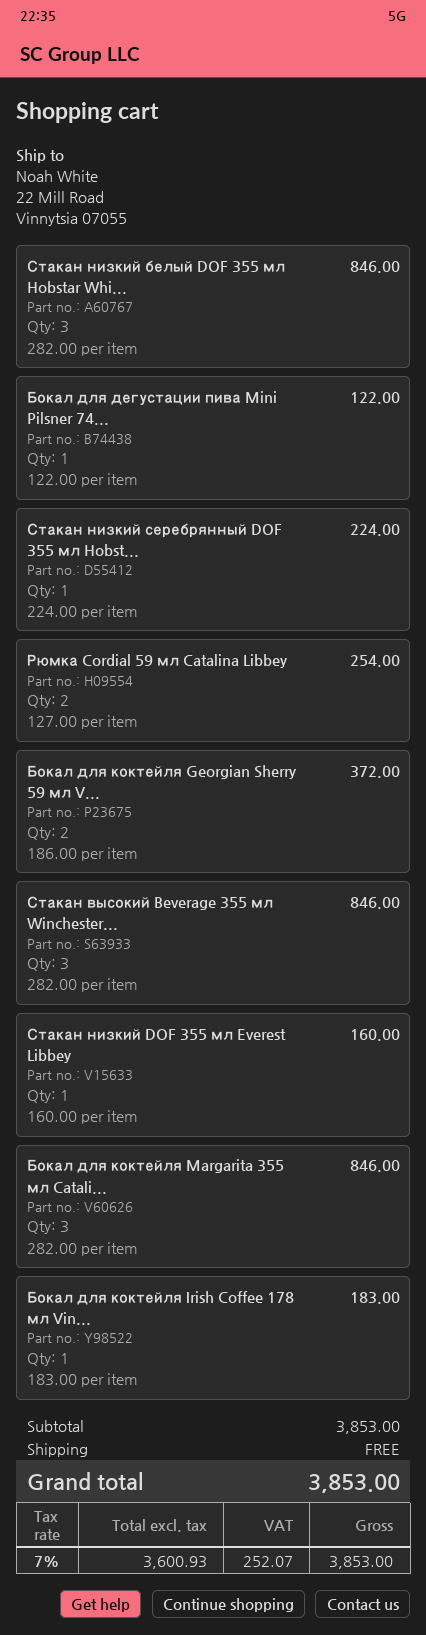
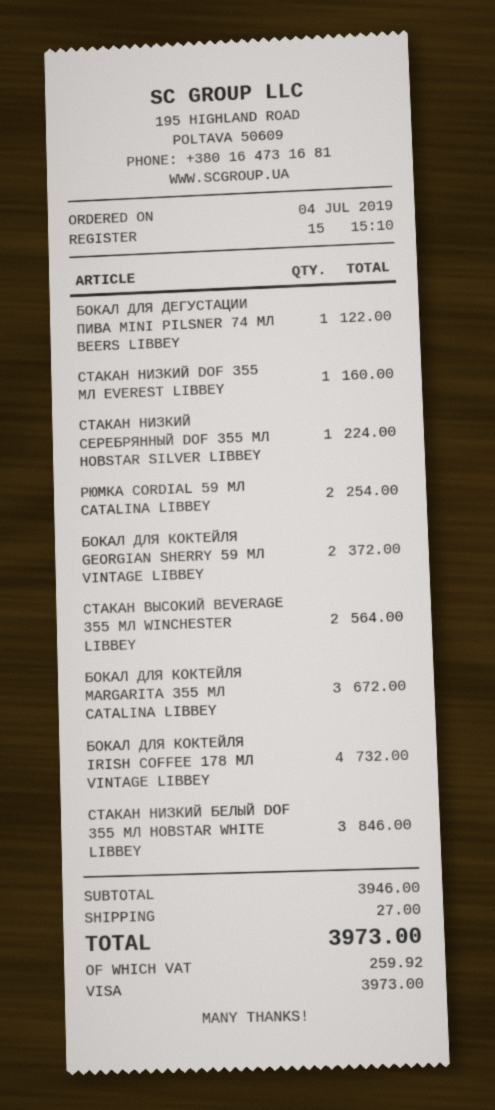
Стакан высокий Beverage 355 мл Winchester...: 3 for 846.00 -> 2 for 564.00
Бокал для коктейля Margarita 355 мл Catali...: 3 for 846.00 -> 3 for 672.00
Бокал для коктейля Irish Coffee 178 мл Vin...: 1 for 183.00 -> 4 for 732.00
subtotal: 3853.00 -> 3946.00
shipping: 0.00 -> 27.00
tax: 252.07 -> 259.92
total: 3853.00 -> 3973.00

